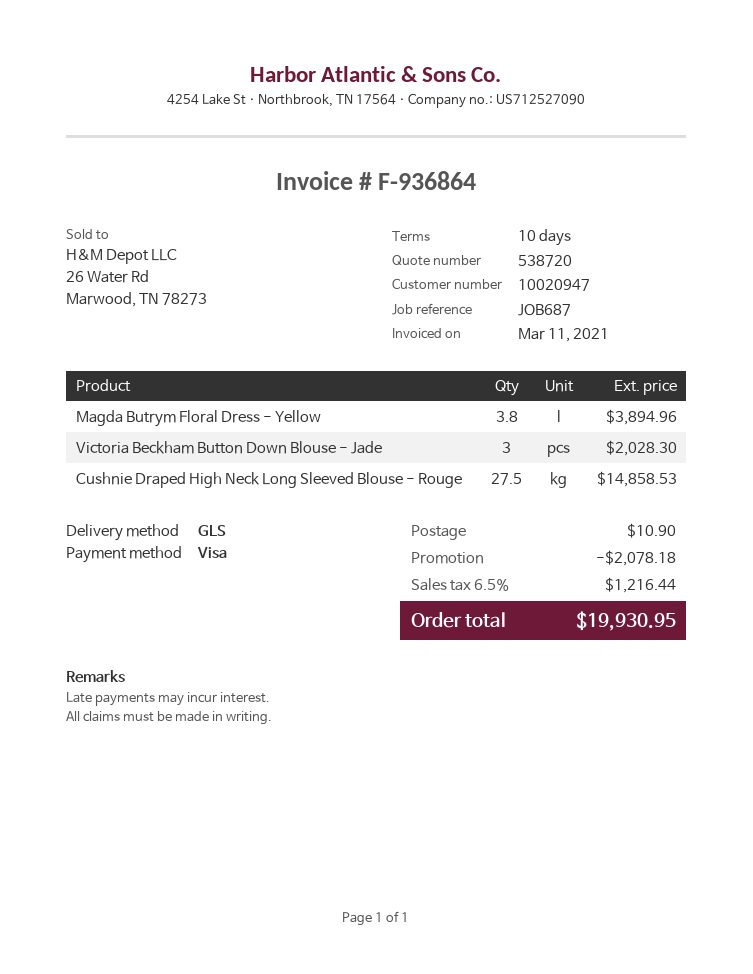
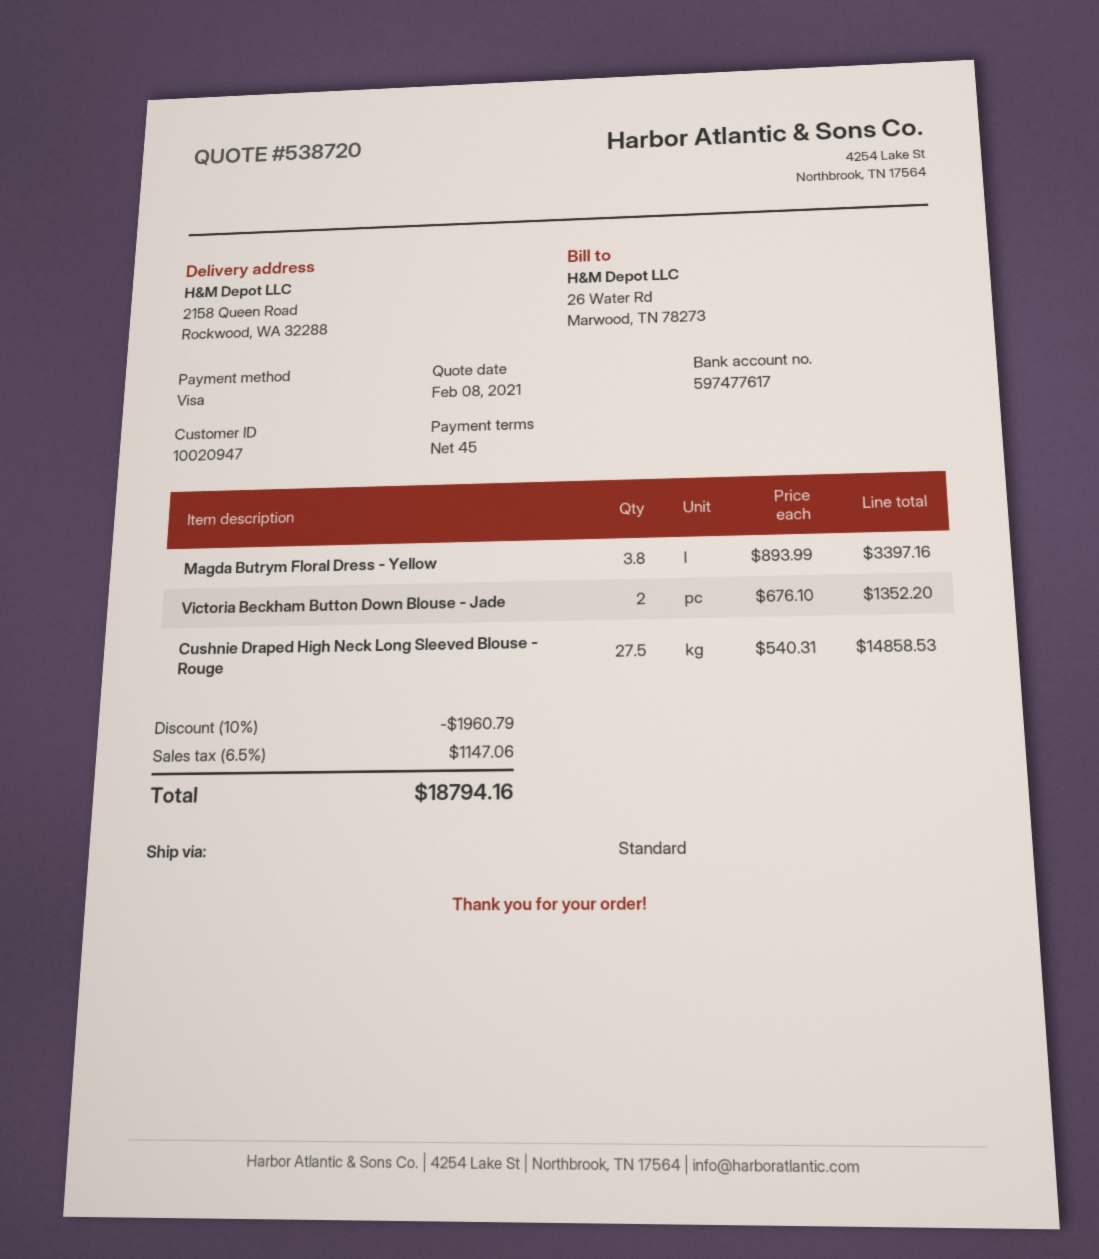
payment terms: 10 days -> 45 days
shipping method: GLS -> standard
Magda Butrym Floral Dress - Yellow: 3.8 for 3894.96 -> 3.8 for 3397.16
Victoria Beckham Button Down Blouse - Jade: 3 for 2028.30 -> 2 for 1352.20
discount: 2078.18 -> 1960.79
shipping: 10.90 -> none
tax: 6.5% = 1216.44 -> 6.5% = 1147.06
total: 19930.95 -> 18794.16

